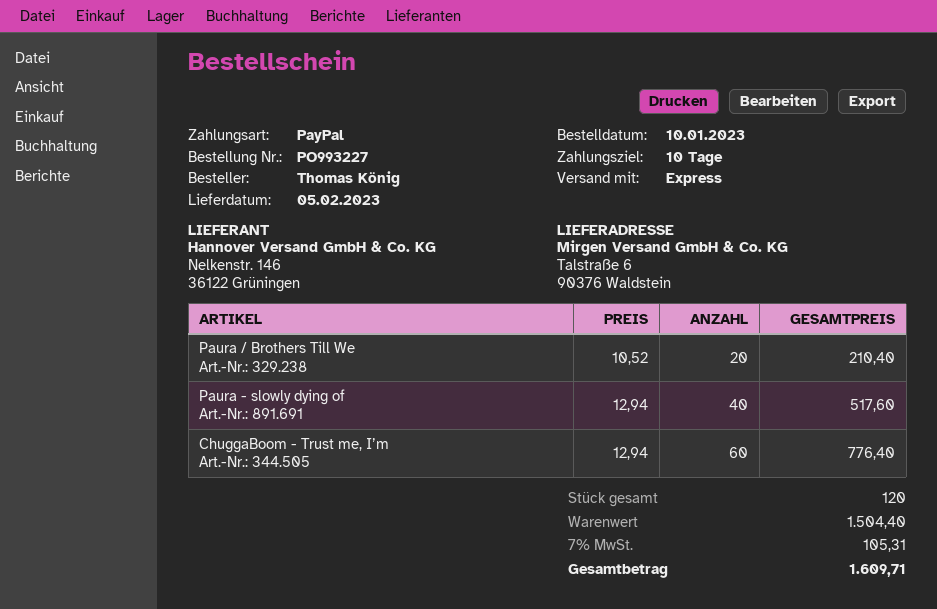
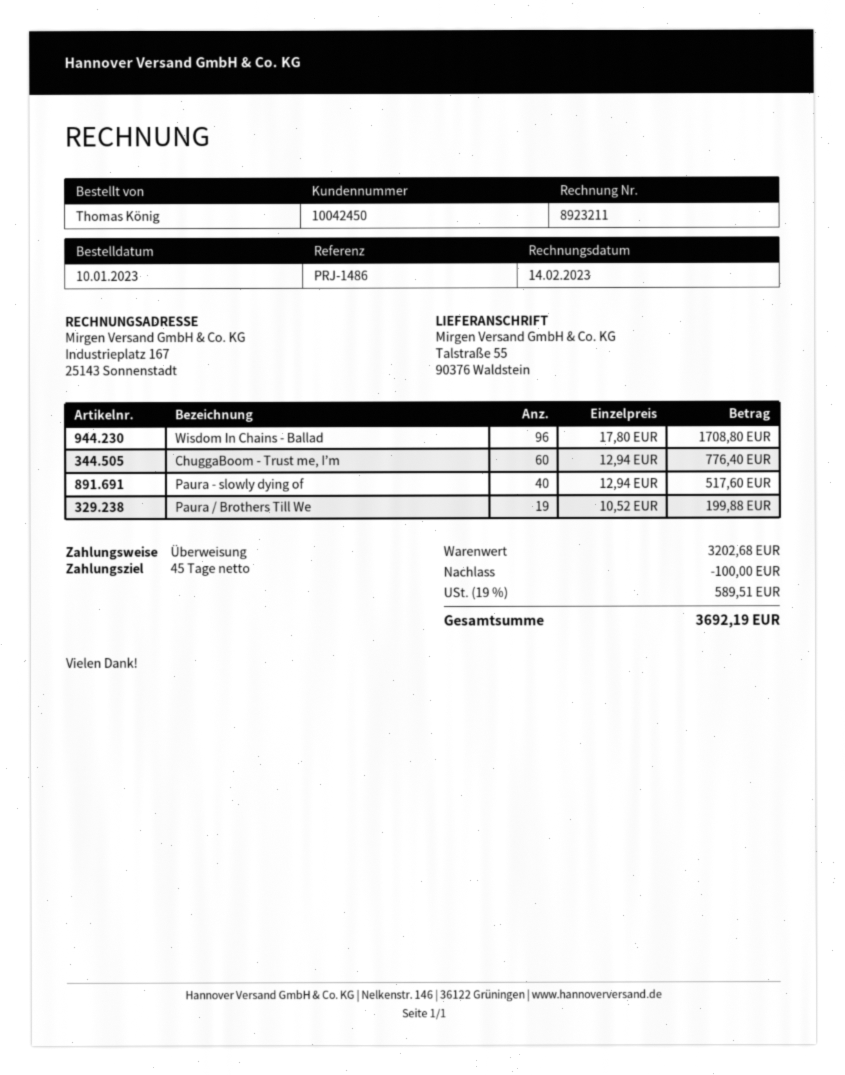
payment terms: 10 days -> 45 days
payment method: PayPal -> bank transfer
ship to: Talstraße 6, 90376 Waldstein -> Talstraße 55, 90376 Waldstein
Paura / Brothers Till We: 20 x 10.52 = 210.40 -> 19 x 10.52 = 199.88
Wisdom In Chains - Ballad: none -> 96 x 17.80 = 1708.80
subtotal: 1504.40 -> 3202.68
discount: none -> 100.00
tax: 7% = 105.31 -> 19% = 589.51
total: 1609.71 -> 3692.19

